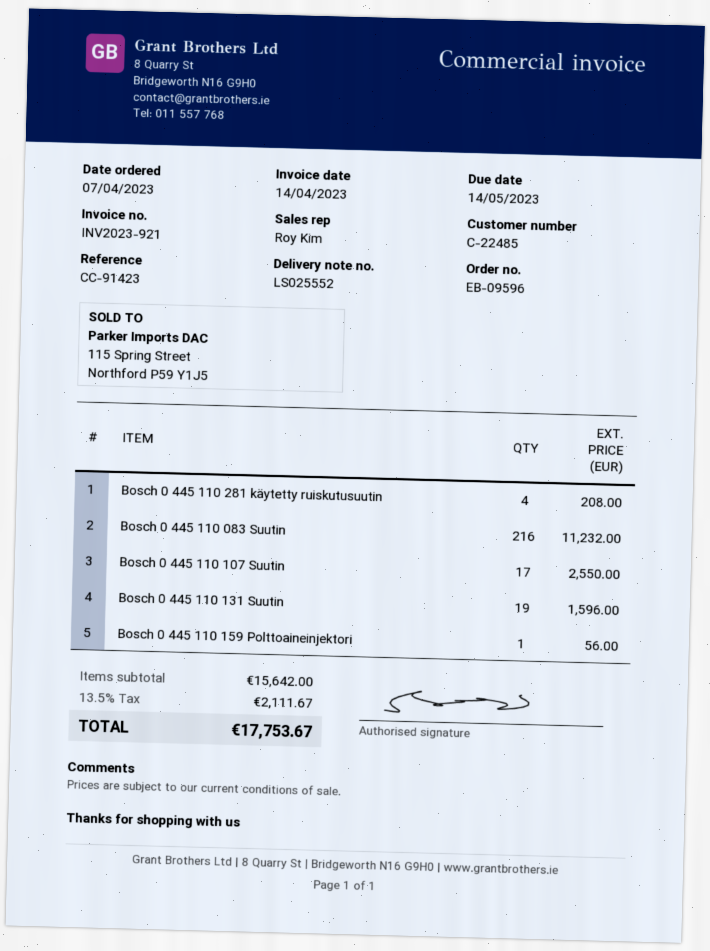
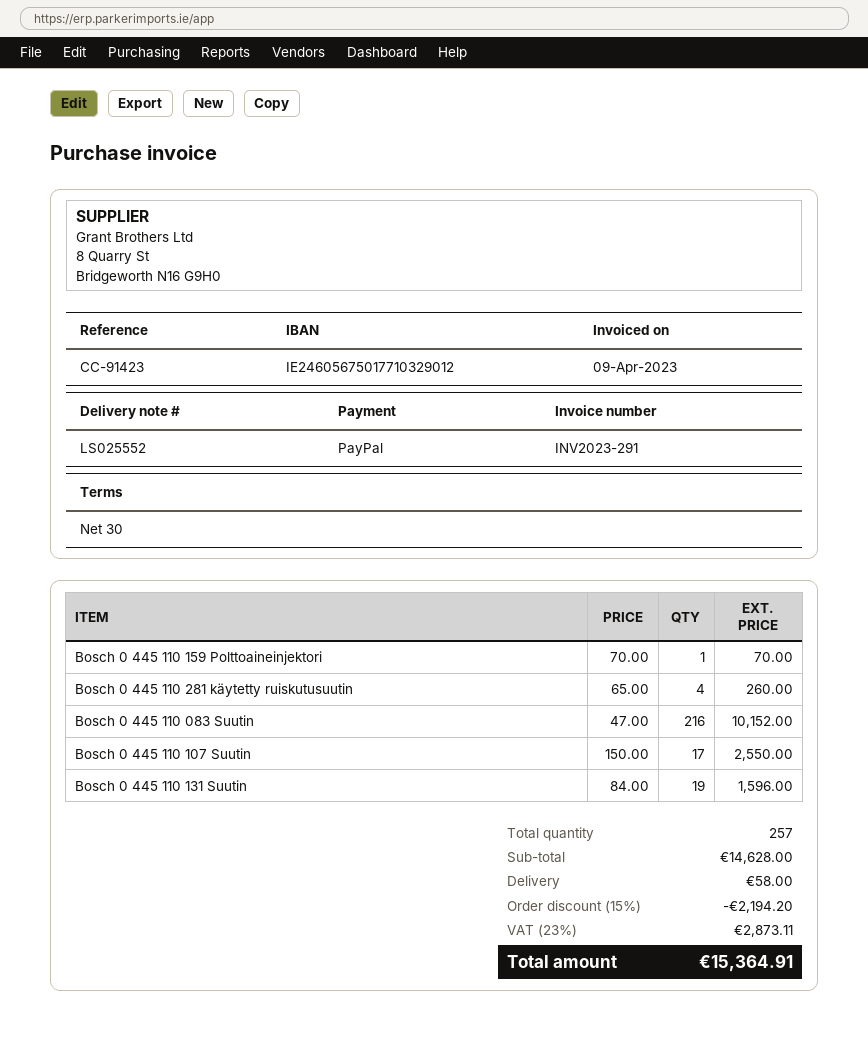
invoice number: INV2023-921 -> INV2023-291
invoice date: 2023-04-14 -> 2023-04-09
Bosch 0 445 110 281 käytetty ruiskutusuutin: 4 for 208.00 -> 4 for 260.00
Bosch 0 445 110 083 Suutin: 216 for 11232.00 -> 216 for 10152.00
Bosch 0 445 110 159 Polttoaineinjektori: 1 for 56.00 -> 1 for 70.00
subtotal: 15642.00 -> 14628.00
discount: none -> 15% = 2194.20
shipping: none -> 58.00
tax: 13.5% = 2111.67 -> 23% = 2873.11
total: 17753.67 -> 15364.91

